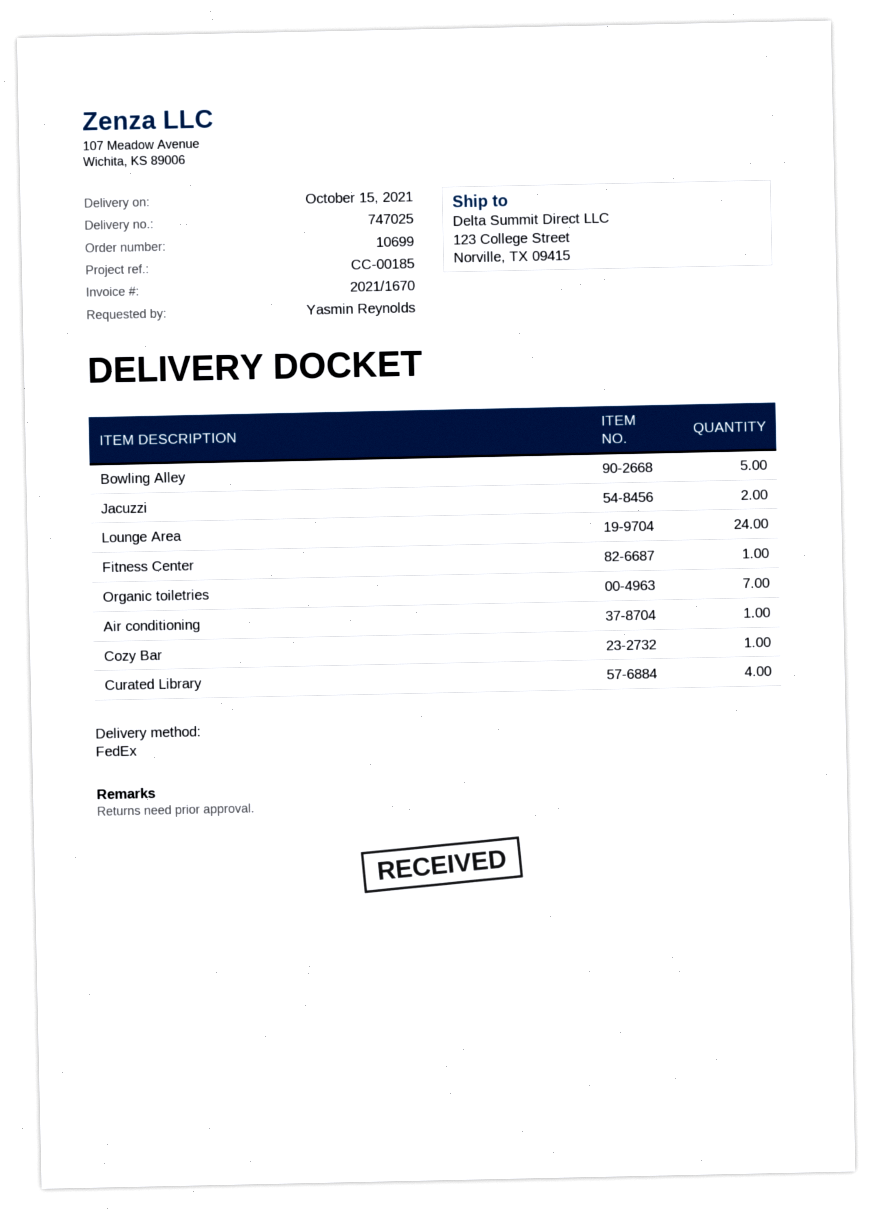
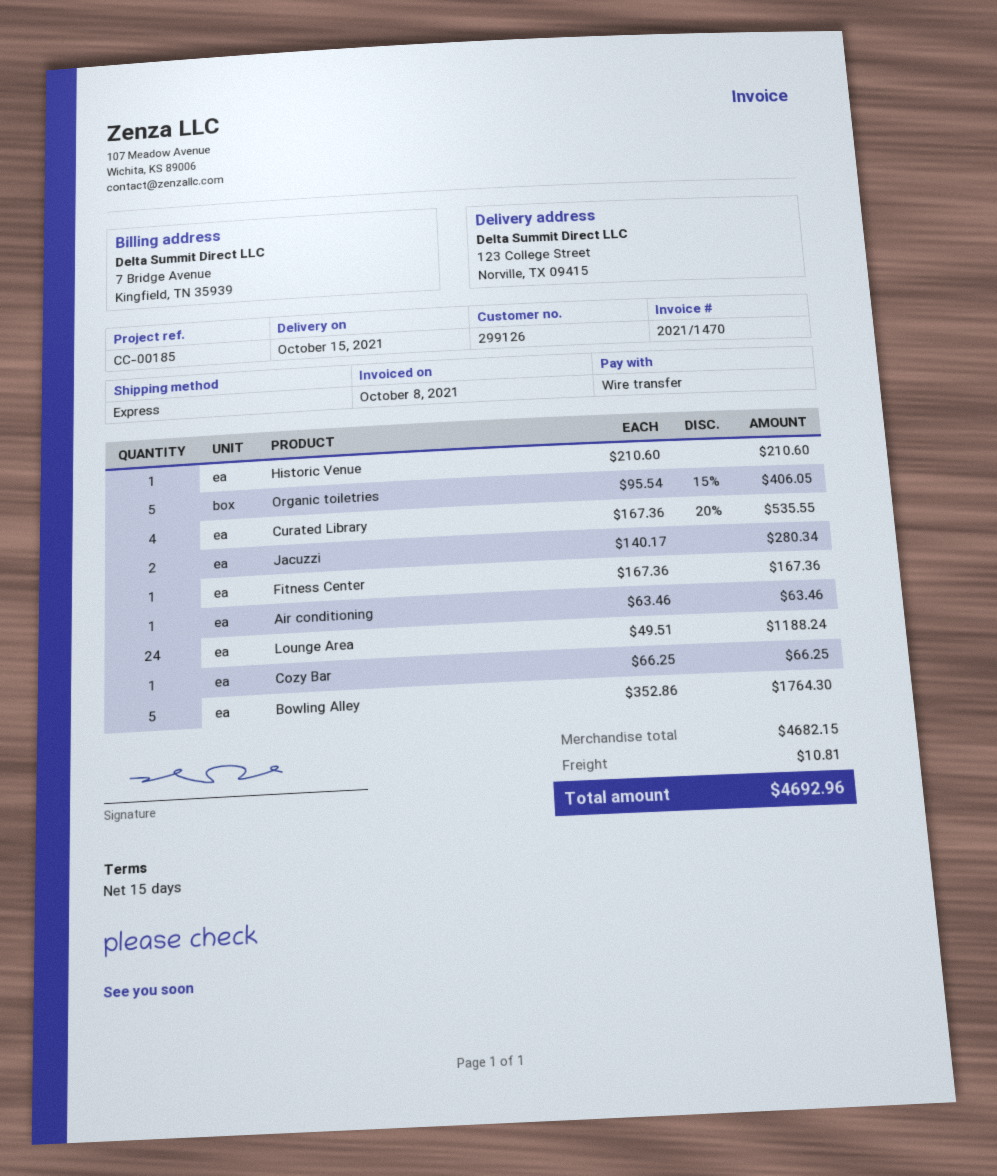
invoice number: 2021/1670 -> 2021/1470
shipping method: FedEx -> express
Organic toiletries: 7 -> 5
Historic Venue: none -> 1

